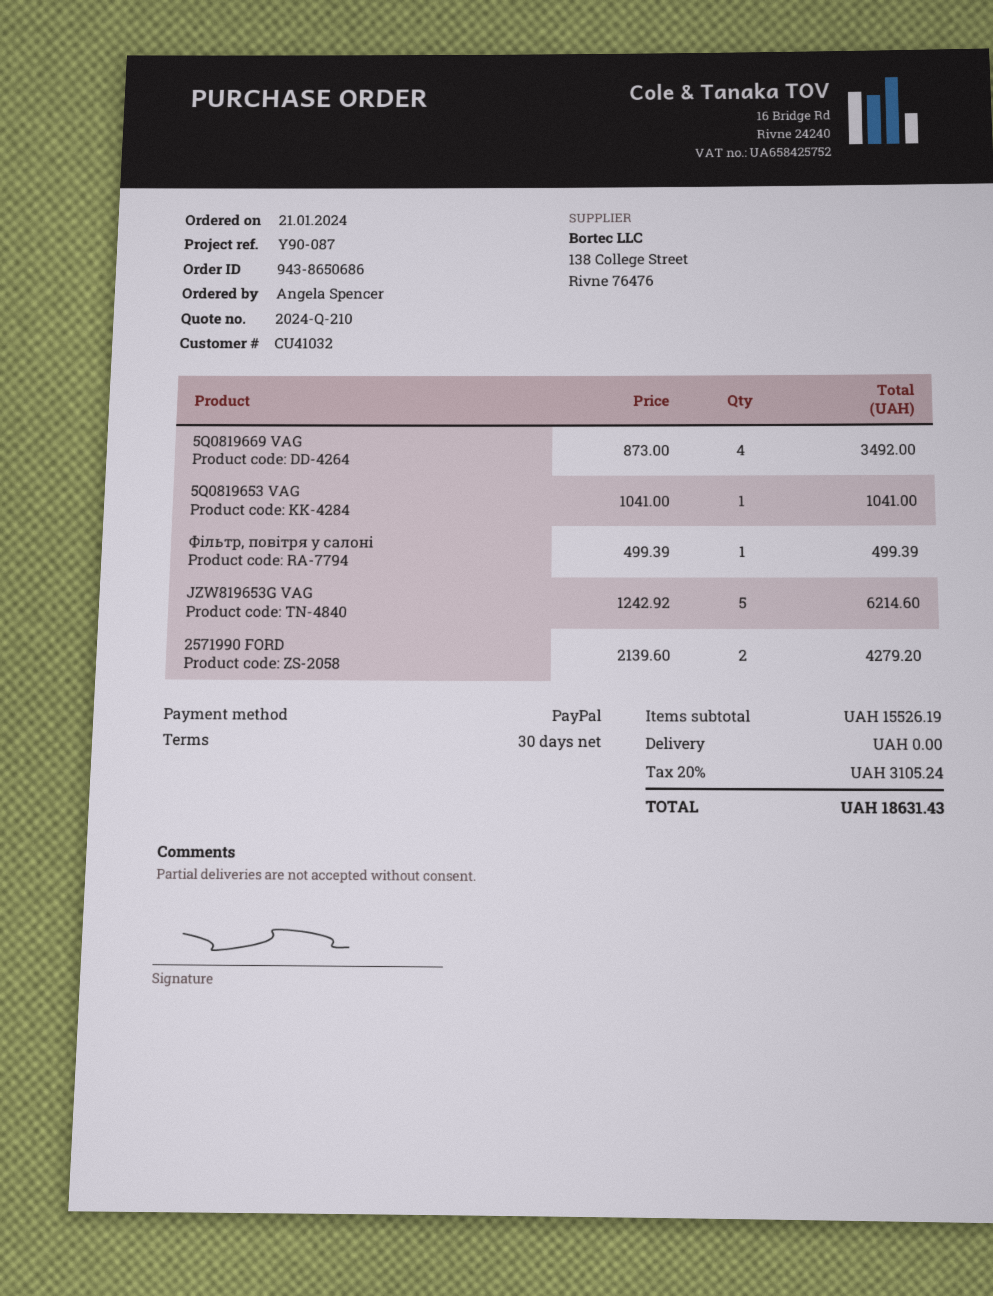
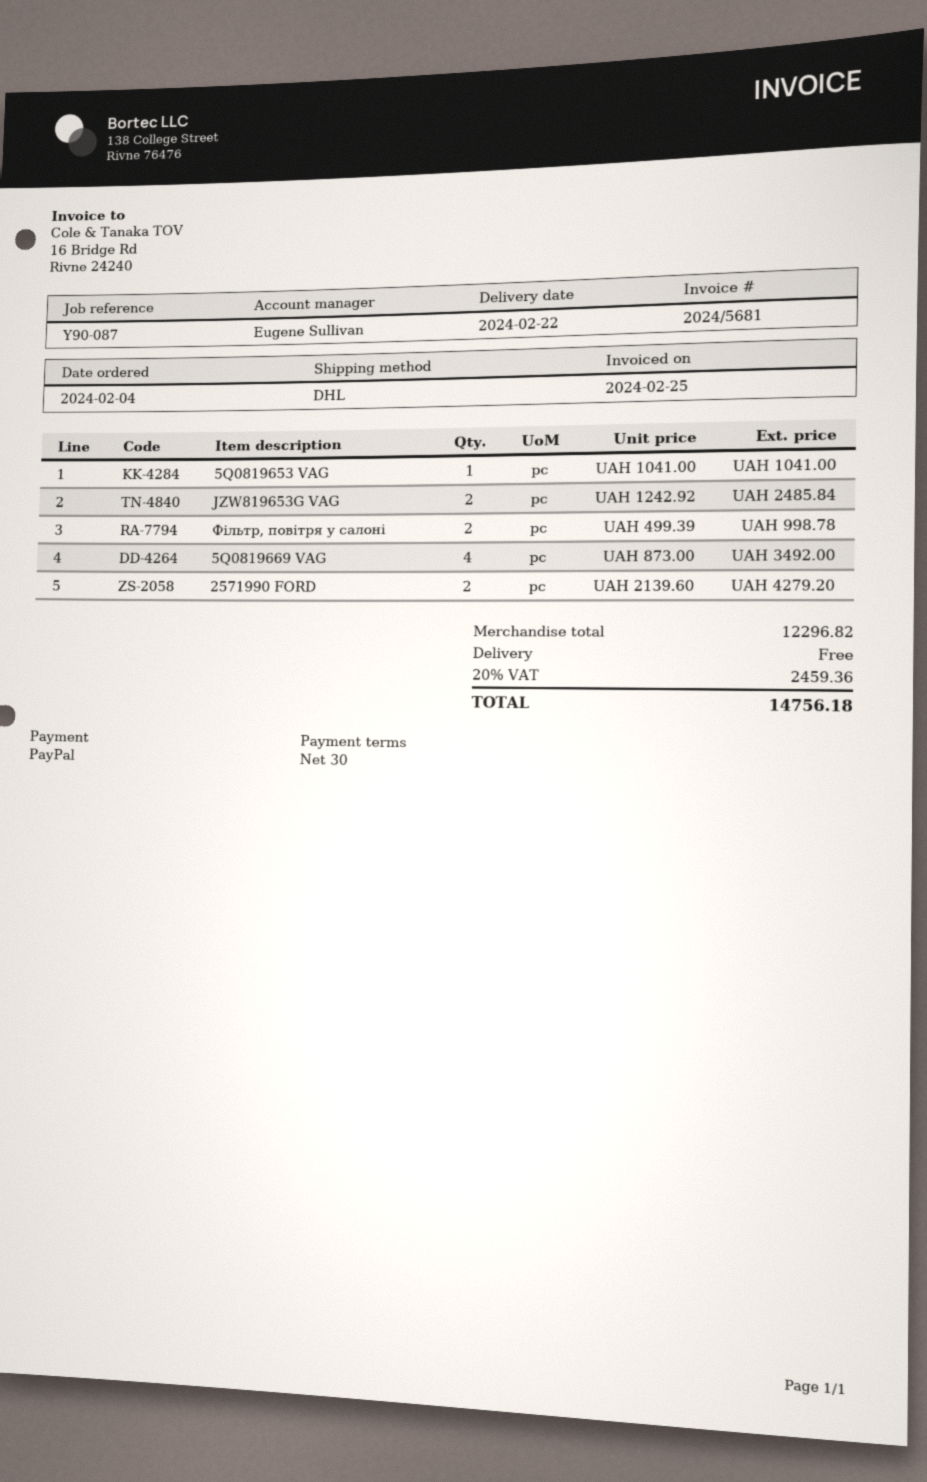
order date: 2024-01-21 -> 2024-02-04
Фільтр, повітря у салоні: 1 x 499.39 = 499.39 -> 2 x 499.39 = 998.78
JZW819653G VAG: 5 x 1242.92 = 6214.60 -> 2 x 1242.92 = 2485.84
subtotal: 15526.19 -> 12296.82
tax: 20% = 3105.24 -> 20% = 2459.36
total: 18631.43 -> 14756.18

